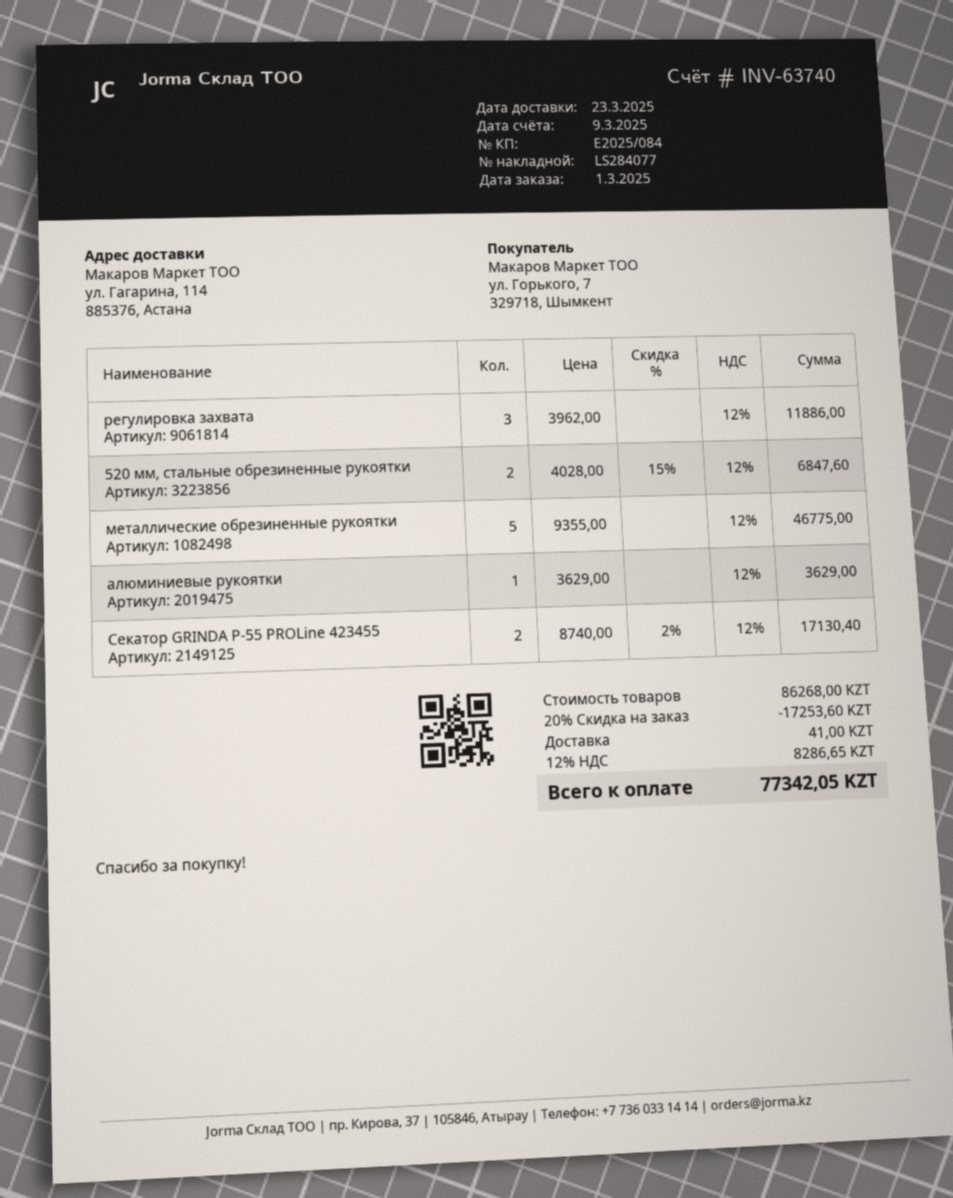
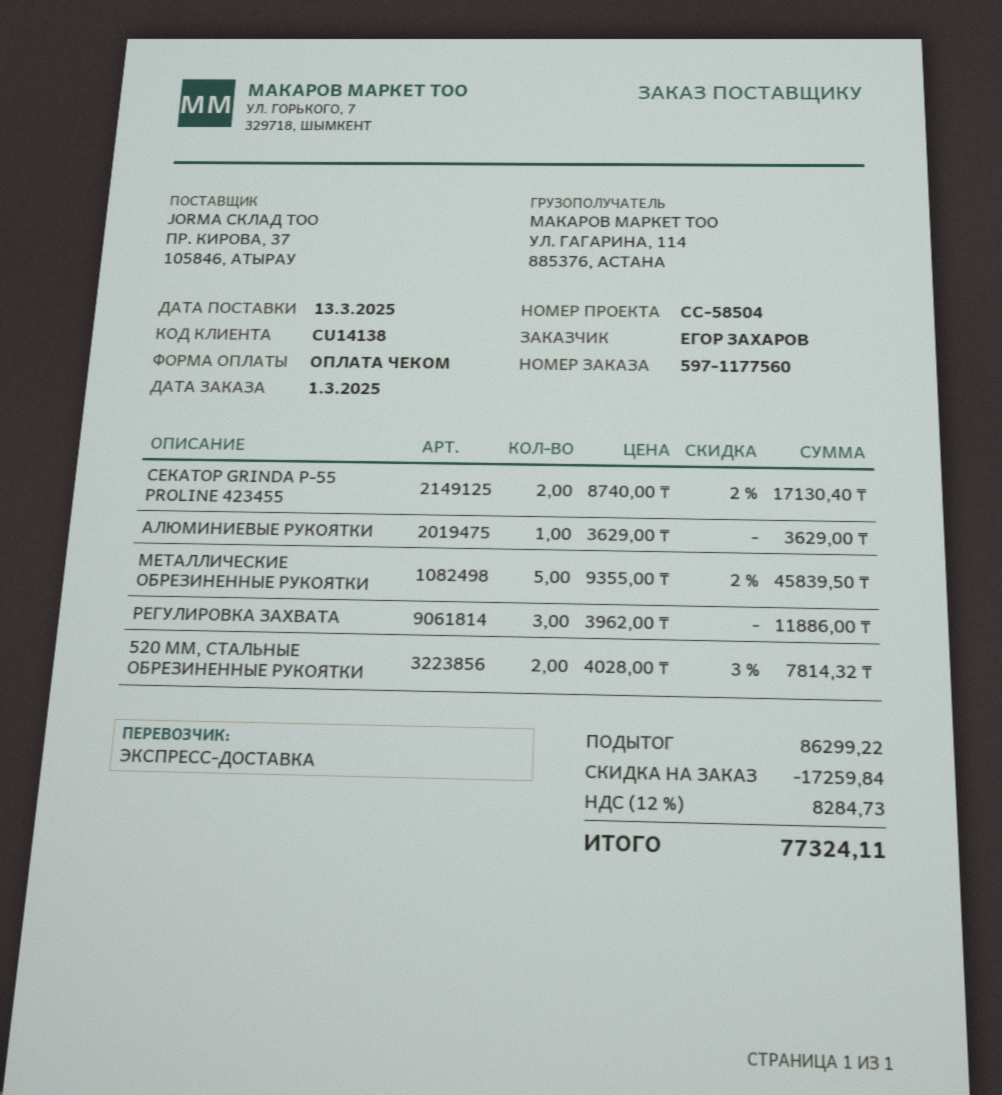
delivery date: 2025-03-23 -> 2025-03-13
520 мм, стальные обрезиненные рукоятки: 2 x 4028.00 - 15% = 6847.60 -> 2 x 4028.00 - 3% = 7814.32
металлические обрезиненные рукоятки: 5 x 9355.00 = 46775.00 -> 5 x 9355.00 - 2% = 45839.50
subtotal: 86268.00 -> 86299.22
discount: 17253.60 -> 17259.84
shipping: 41.00 -> none
tax: 12% = 8286.65 -> 12% = 8284.73
total: 77342.05 -> 77324.11

